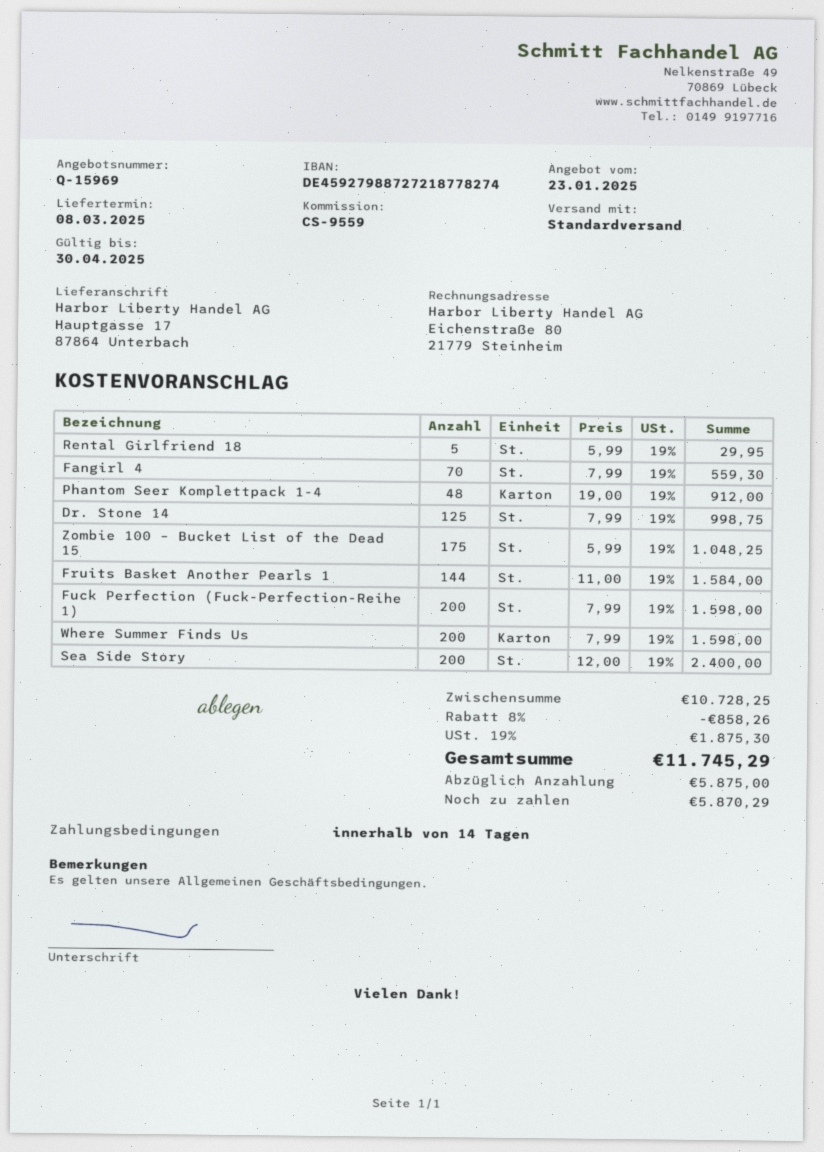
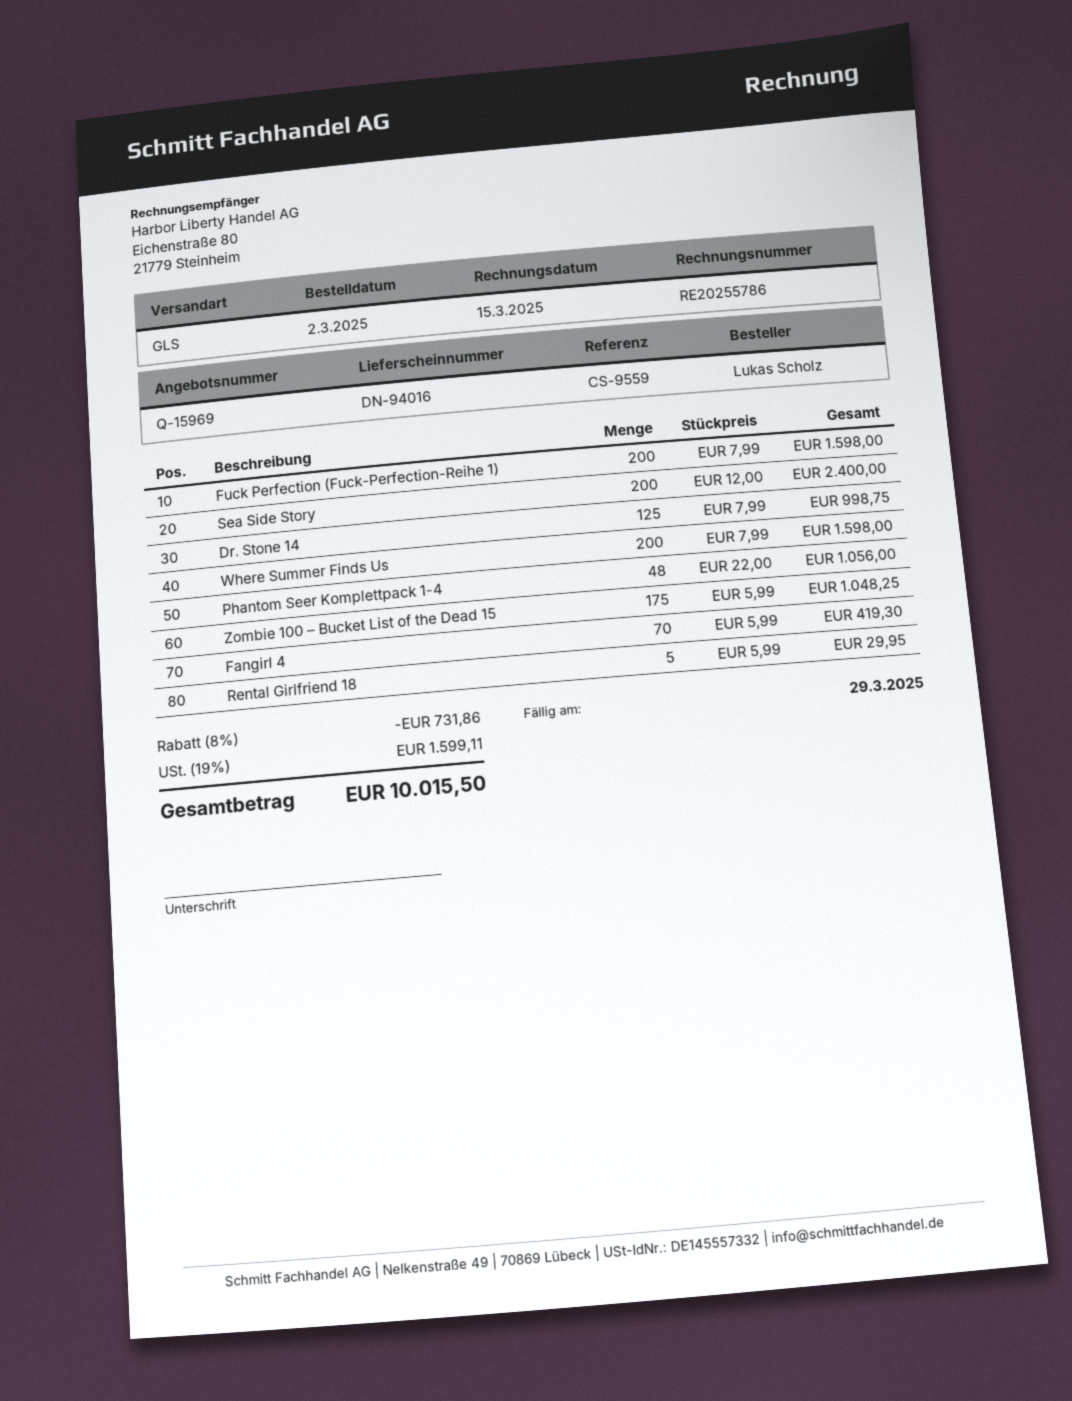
shipping method: standard -> GLS
Fangirl 4: 70 x 7.99 = 559.30 -> 70 x 5.99 = 419.30
Phantom Seer Komplettpack 1-4: 48 x 19.00 = 912.00 -> 48 x 22.00 = 1056.00
Fruits Basket Another Pearls 1: 144 x 11.00 = 1584.00 -> none
discount: 8% = 858.26 -> 8% = 731.86
tax: 19% = 1875.30 -> 19% = 1599.11
total: 11745.29 -> 10015.50

